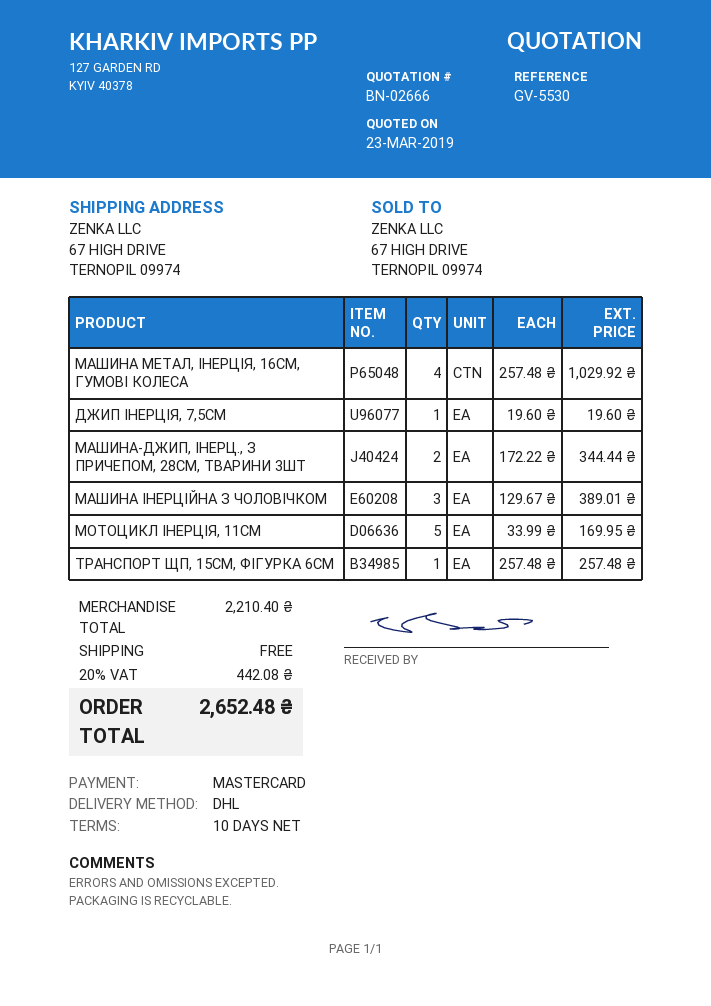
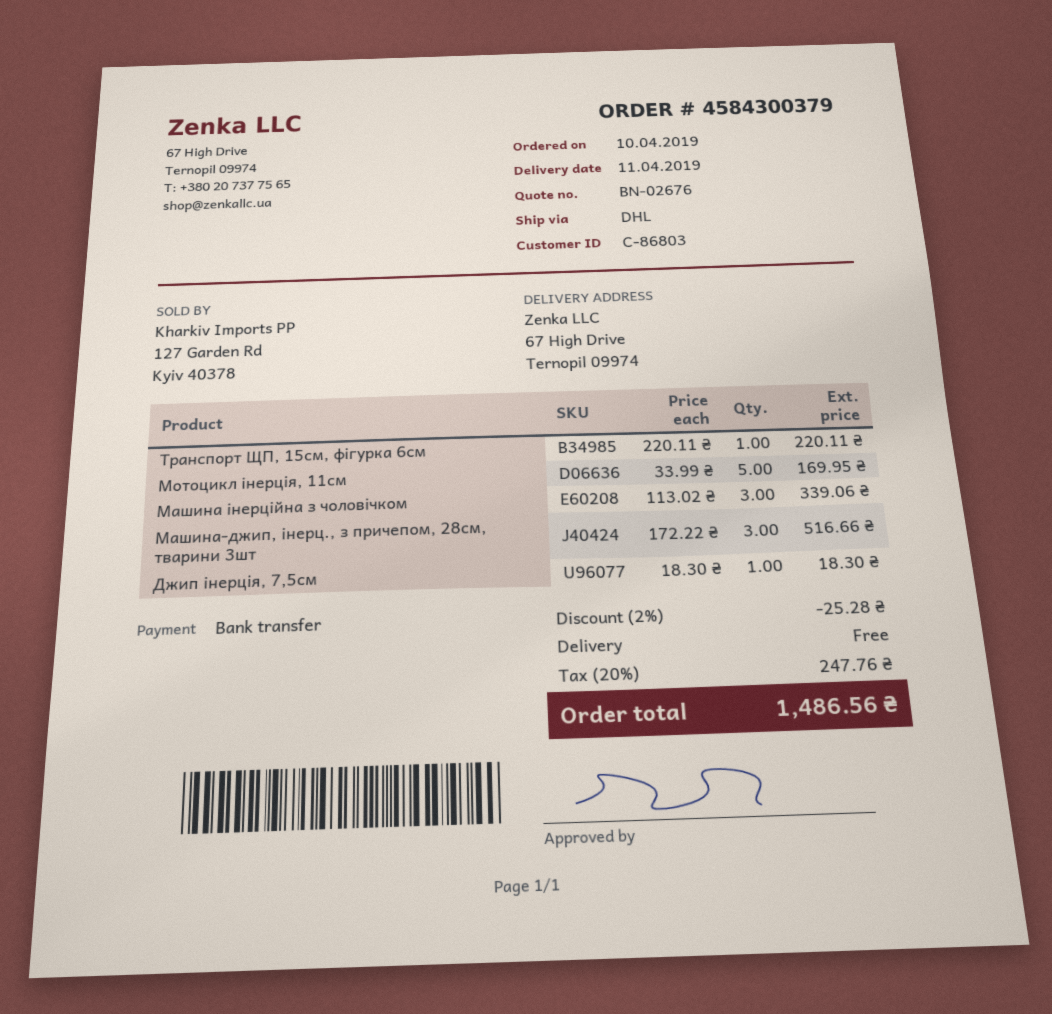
quote number: BN-02666 -> BN-02676
payment method: Mastercard -> bank transfer
МАШИНА МЕТАЛ, ІНЕРЦІЯ, 16СМ, ГУМОВІ КОЛЕСА: 4 x 257.48 = 1029.92 -> none
ДЖИП ІНЕРЦІЯ, 7,5СМ: 1 x 19.60 = 19.60 -> 1 x 18.30 = 18.30
МАШИНА-ДЖИП, ІНЕРЦ., З ПРИЧЕПОМ, 28СМ, ТВАРИНИ 3ШТ: 2 x 172.22 = 344.44 -> 3 x 172.22 = 516.66
МАШИНА ІНЕРЦІЙНА З ЧОЛОВІЧКОМ: 3 x 129.67 = 389.01 -> 3 x 113.02 = 339.06
ТРАНСПОРТ ЩП, 15СМ, ФІГУРКА 6СМ: 1 x 257.48 = 257.48 -> 1 x 220.11 = 220.11
discount: none -> 2% = 25.28
tax: 20% = 442.08 -> 20% = 247.76
total: 2652.48 -> 1486.56

